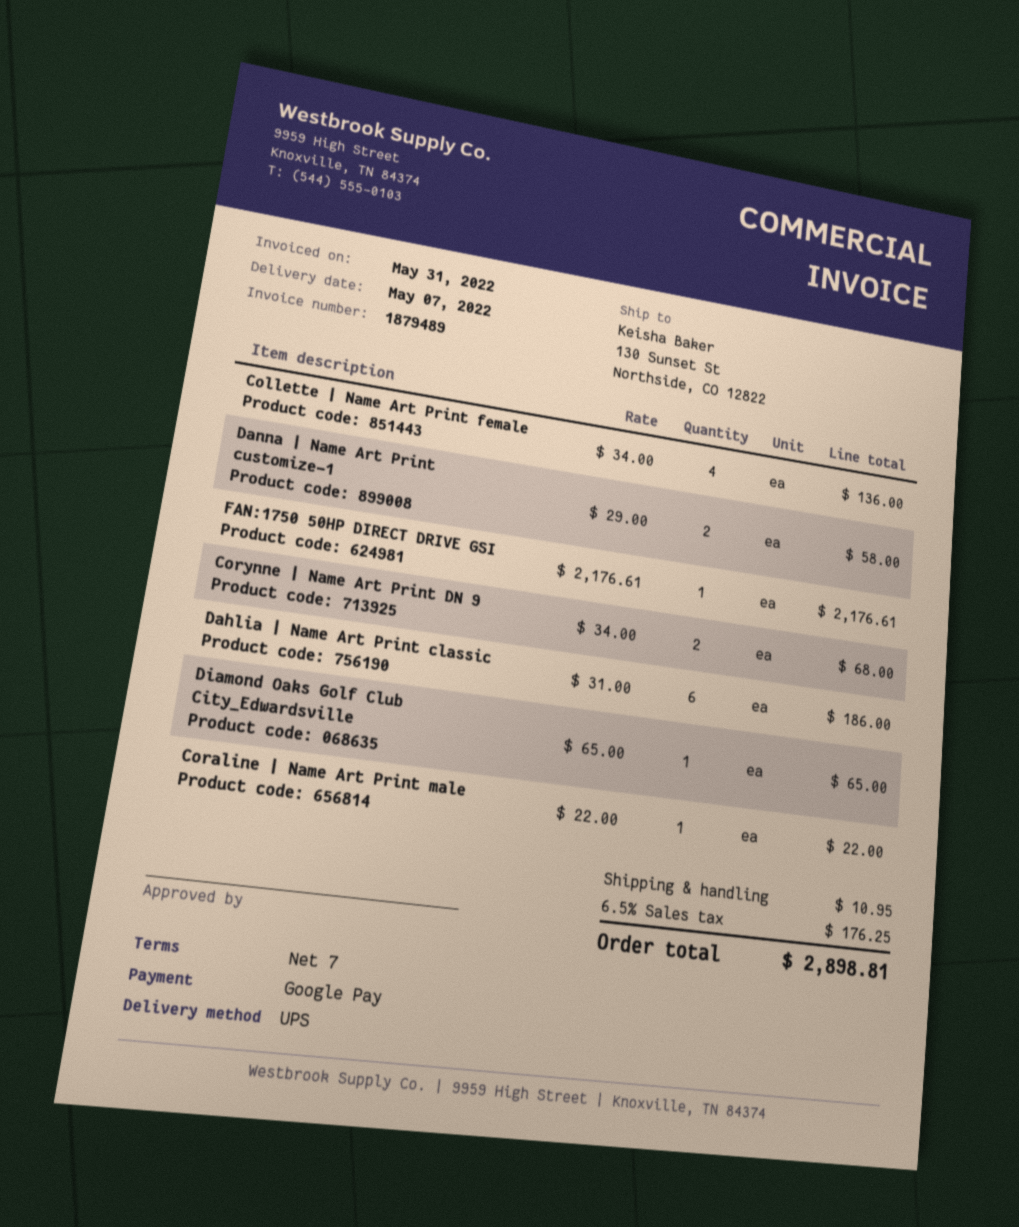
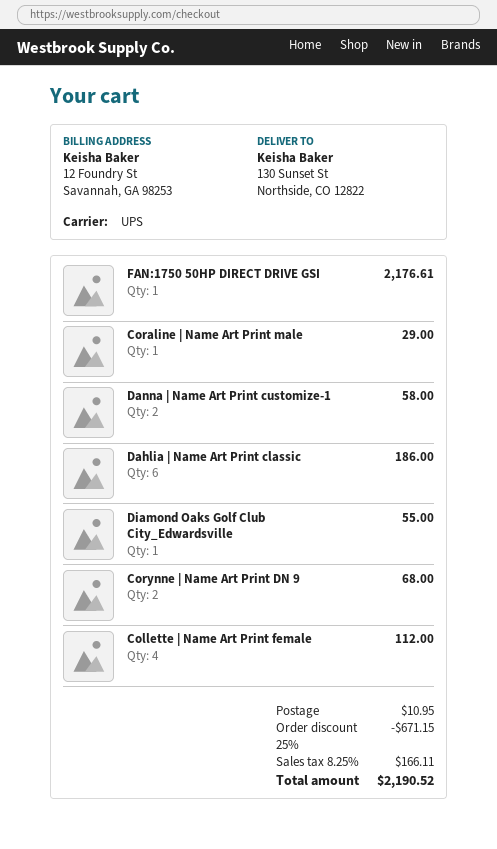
Collette | Name Art Print female: 4 for 136.00 -> 4 for 112.00
Diamond Oaks Golf Club City_Edwardsville: 1 for 65.00 -> 1 for 55.00
Coraline | Name Art Print male: 1 for 22.00 -> 1 for 29.00
discount: none -> 25% = 671.15
tax: 6.5% = 176.25 -> 8.25% = 166.11
total: 2898.81 -> 2190.52

